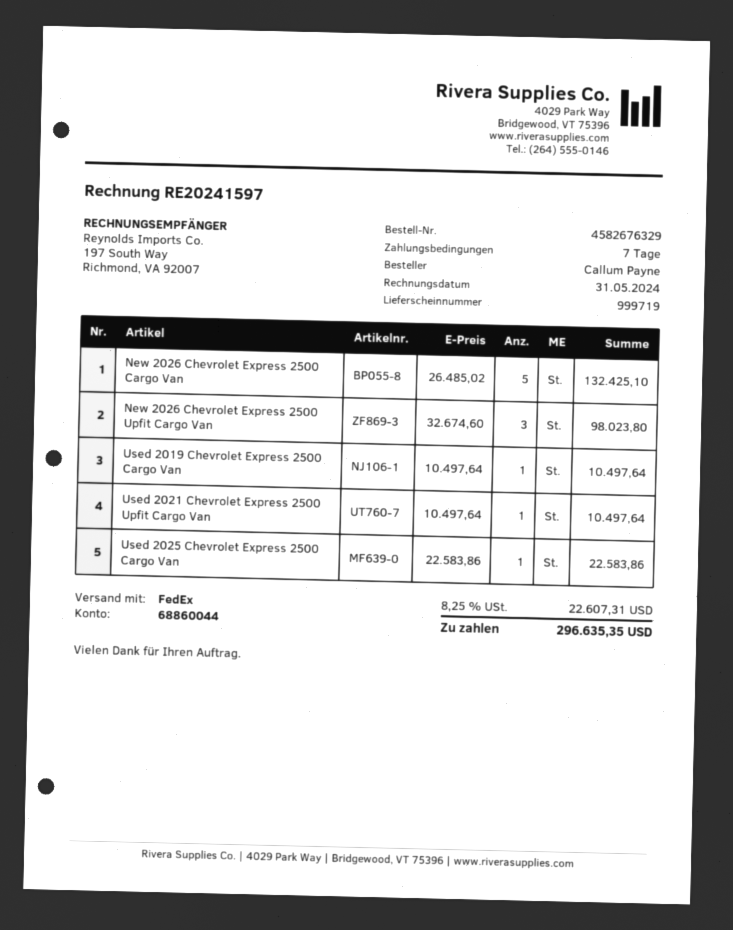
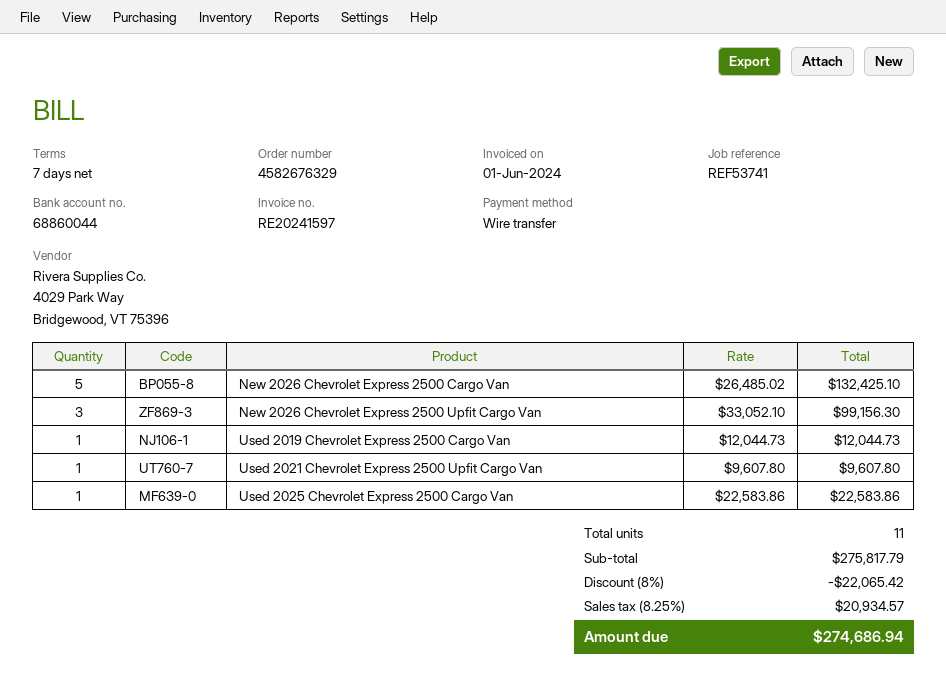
invoice date: 2024-05-31 -> 2024-06-01
New 2026 Chevrolet Express 2500 Upfit Cargo Van: 3 x 32674.60 = 98023.80 -> 3 x 33052.10 = 99156.30
Used 2019 Chevrolet Express 2500 Cargo Van: 1 x 10497.64 = 10497.64 -> 1 x 12044.73 = 12044.73
Used 2021 Chevrolet Express 2500 Upfit Cargo Van: 1 x 10497.64 = 10497.64 -> 1 x 9607.80 = 9607.80
discount: none -> 8% = 22065.42
tax: 8.25% = 22607.31 -> 8.25% = 20934.57
total: 296635.35 -> 274686.94

